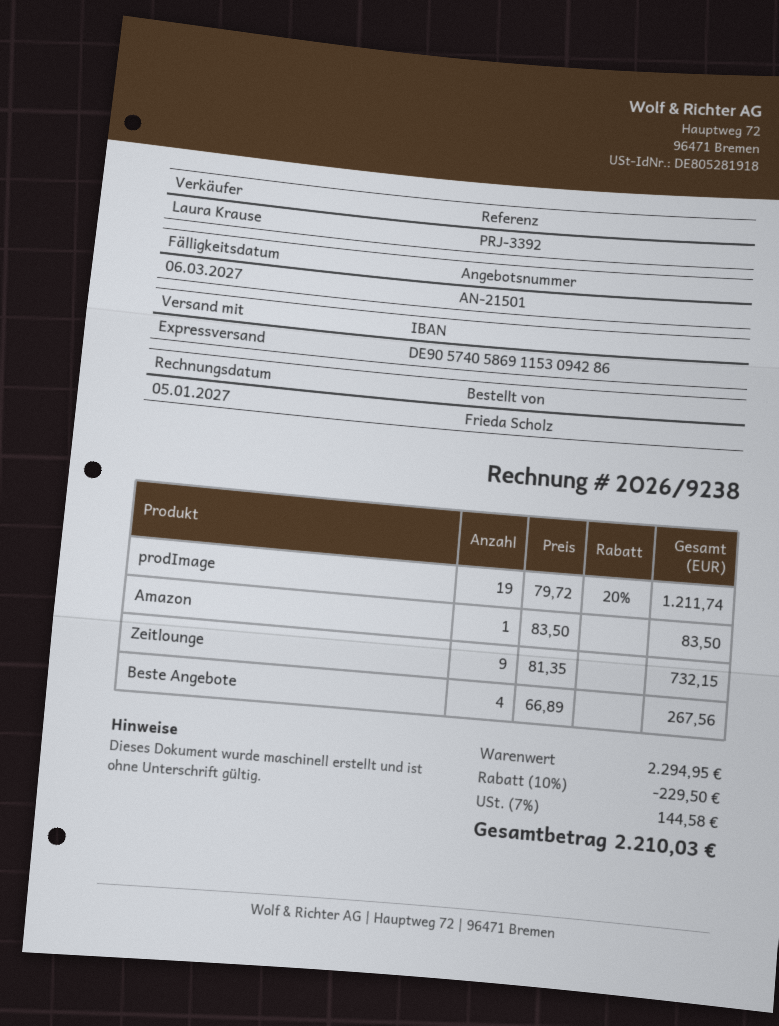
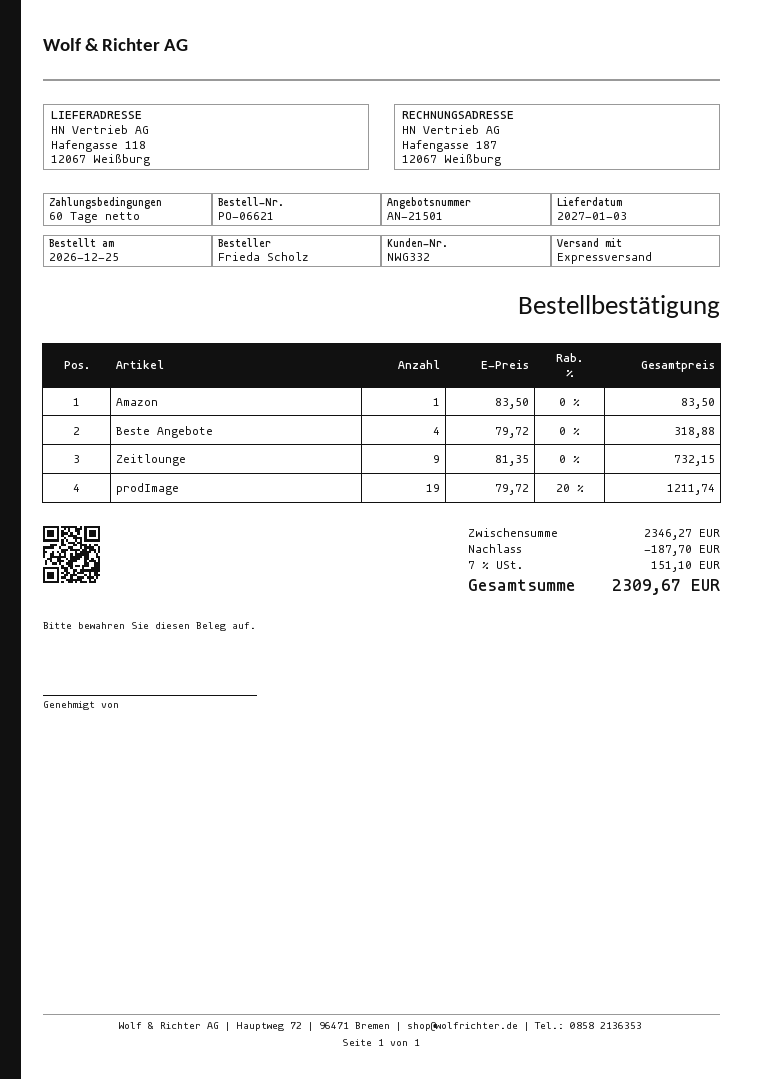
Beste Angebote: 4 x 66.89 = 267.56 -> 4 x 79.72 = 318.88
subtotal: 2294.95 -> 2346.27
discount: 229.50 -> 187.70
tax: 7% = 144.58 -> 7% = 151.10
total: 2210.03 -> 2309.67

